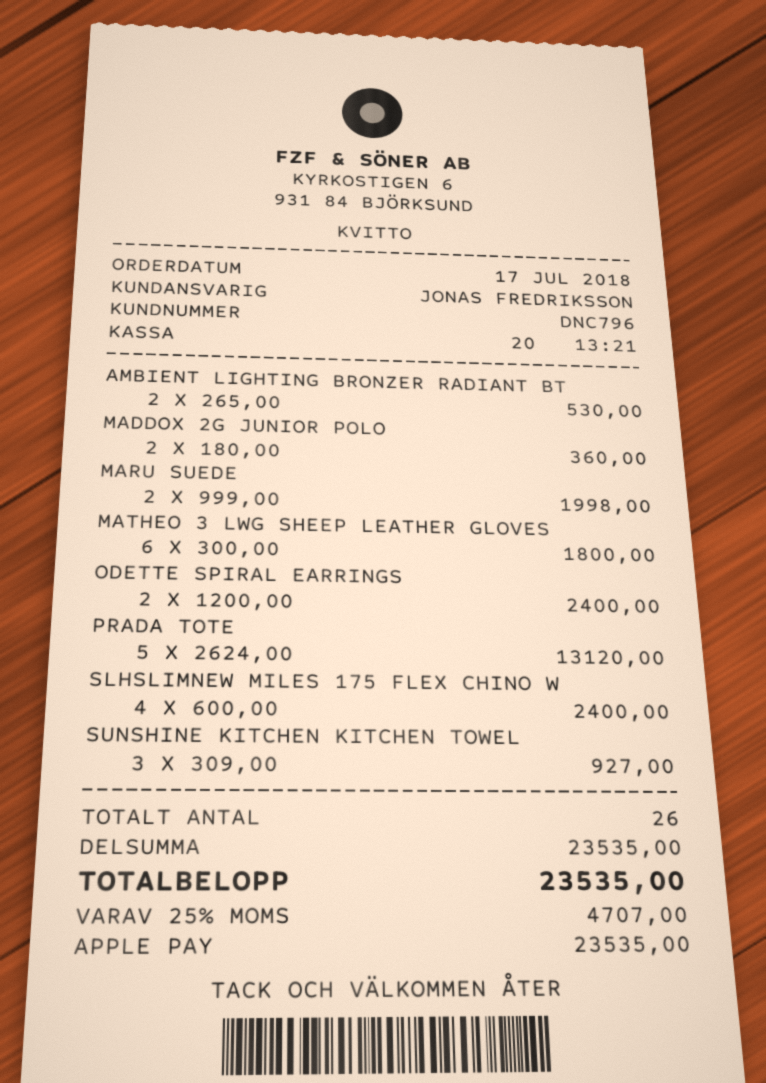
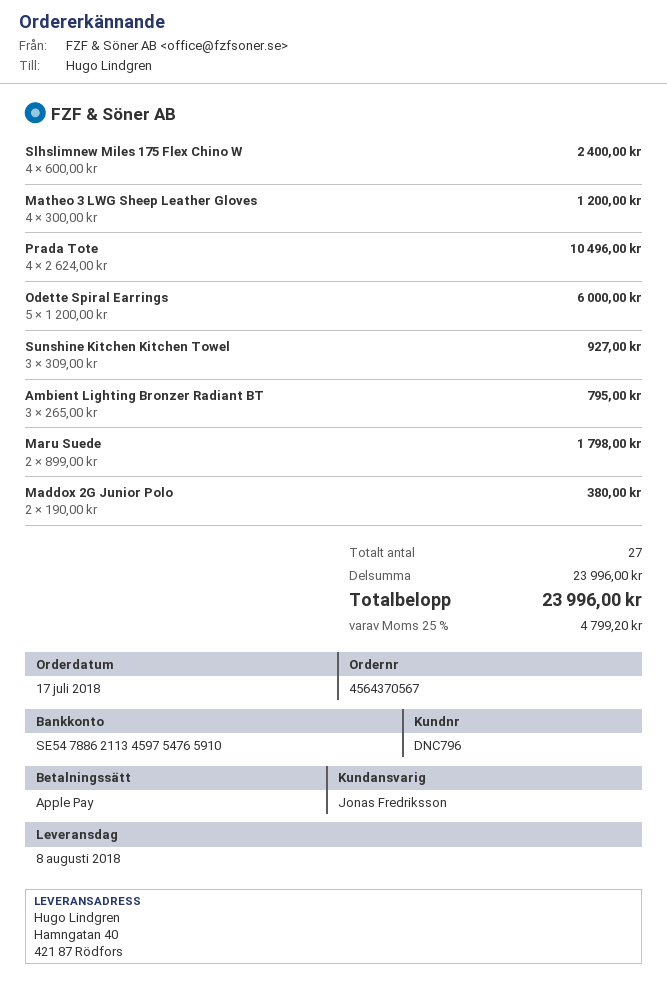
AMBIENT LIGHTING BRONZER RADIANT BT: 2 x 265.00 = 530.00 -> 3 x 265.00 = 795.00
MADDOX 2G JUNIOR POLO: 2 x 180.00 = 360.00 -> 2 x 190.00 = 380.00
MARU SUEDE: 2 x 999.00 = 1998.00 -> 2 x 899.00 = 1798.00
MATHEO 3 LWG SHEEP LEATHER GLOVES: 6 x 300.00 = 1800.00 -> 4 x 300.00 = 1200.00
ODETTE SPIRAL EARRINGS: 2 x 1200.00 = 2400.00 -> 5 x 1200.00 = 6000.00
PRADA TOTE: 5 x 2624.00 = 13120.00 -> 4 x 2624.00 = 10496.00
total quantity: 26 -> 27
subtotal: 23535.00 -> 23996.00
tax: 25% = 4707.00 -> 25% = 4799.20
total: 23535.00 -> 23996.00

